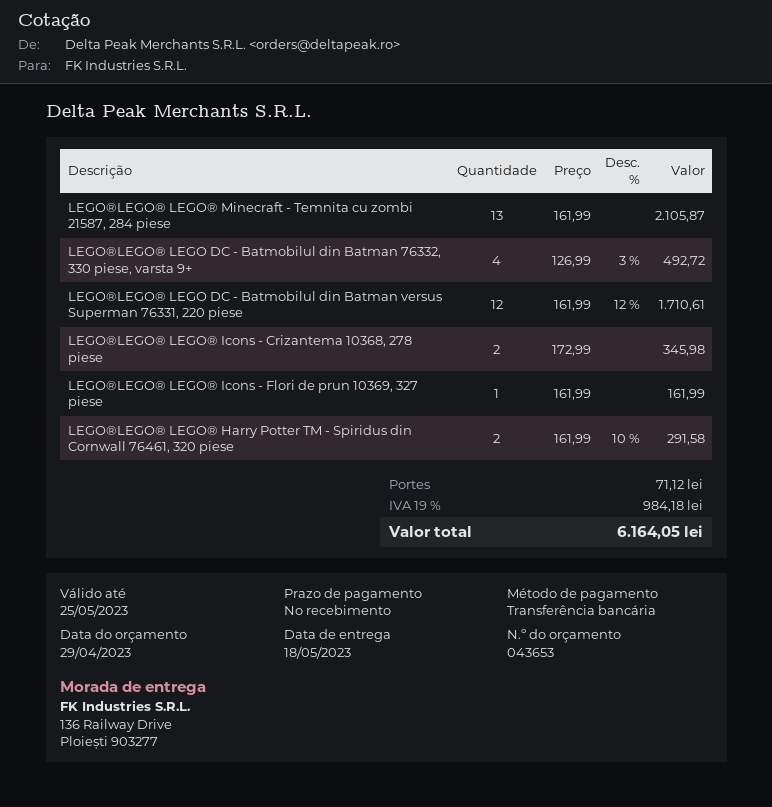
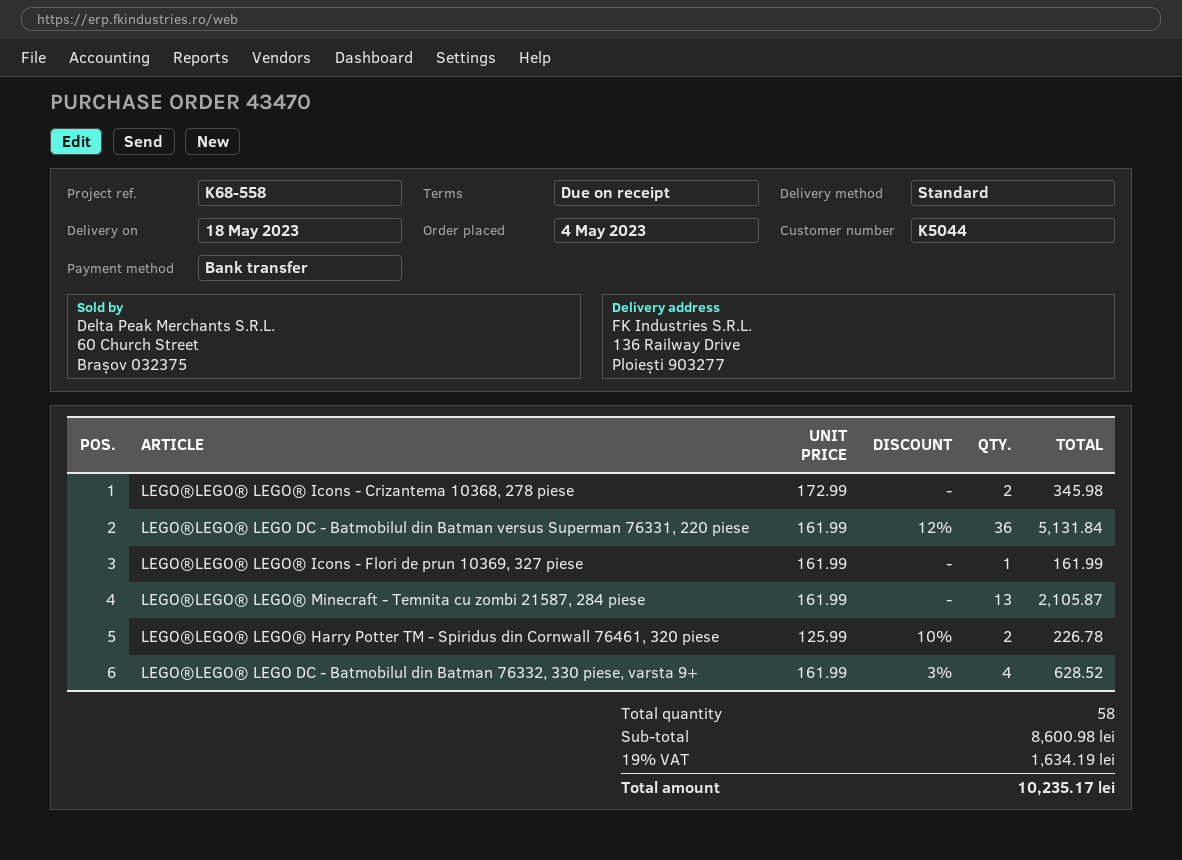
LEGO®LEGO® LEGO DC - Batmobilul din Batman 76332, 330 piese, varsta 9+: 4 x 126.99 - 3% = 492.72 -> 4 x 161.99 - 3% = 628.52
LEGO®LEGO® LEGO DC - Batmobilul din Batman versus Superman 76331, 220 piese: 12 x 161.99 - 12% = 1710.61 -> 36 x 161.99 - 12% = 5131.84
LEGO®LEGO® LEGO® Harry Potter TM - Spiridus din Cornwall 76461, 320 piese: 2 x 161.99 - 10% = 291.58 -> 2 x 125.99 - 10% = 226.78
shipping: 71.12 -> none
tax: 19% = 984.18 -> 19% = 1634.19
total: 6164.05 -> 10235.17

